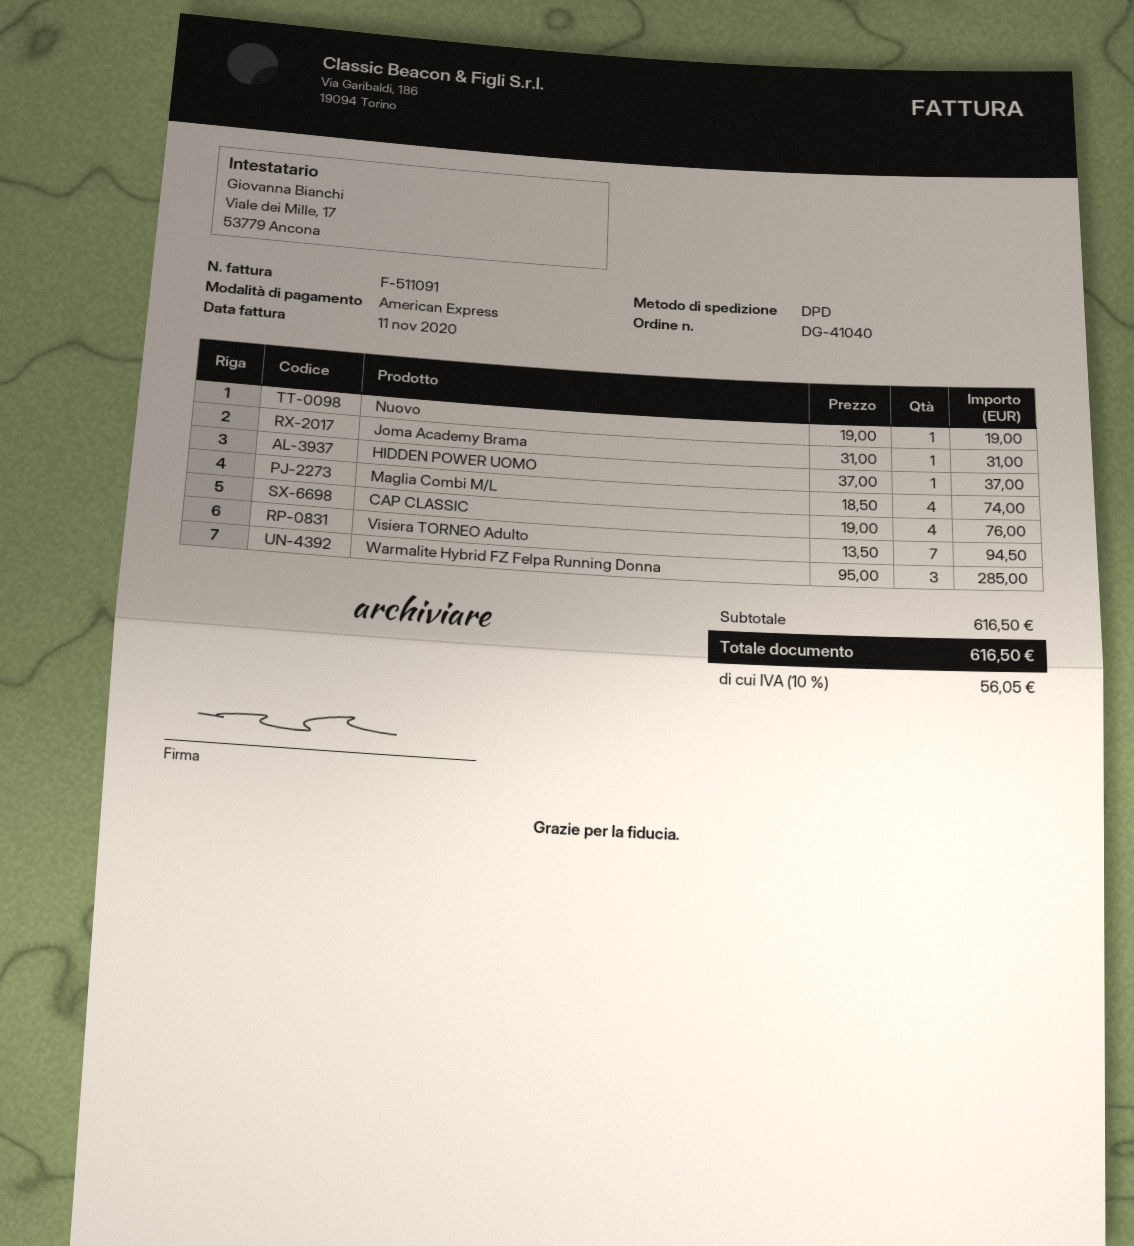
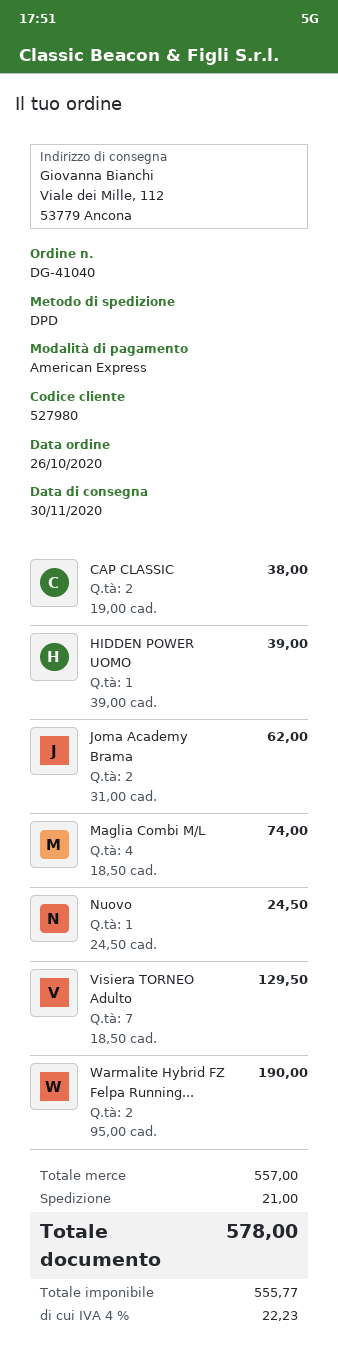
Nuovo: 1 x 19.00 = 19.00 -> 1 x 24.50 = 24.50
Joma Academy Brama: 1 x 31.00 = 31.00 -> 2 x 31.00 = 62.00
HIDDEN POWER UOMO: 1 x 37.00 = 37.00 -> 1 x 39.00 = 39.00
CAP CLASSIC: 4 x 19.00 = 76.00 -> 2 x 19.00 = 38.00
Visiera TORNEO Adulto: 7 x 13.50 = 94.50 -> 7 x 18.50 = 129.50
Warmalite Hybrid FZ Felpa Running Donna: 3 x 95.00 = 285.00 -> 2 x 95.00 = 190.00
subtotal: 616.50 -> 557.00
shipping: none -> 21.00
tax: 10% = 56.05 -> 4% = 22.23
total: 616.50 -> 578.00

